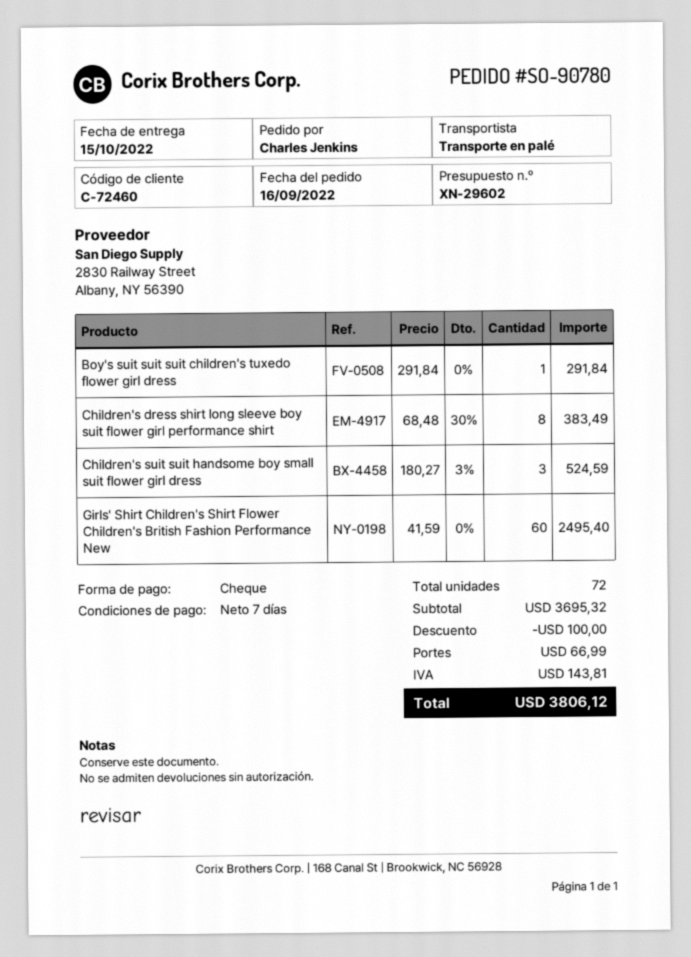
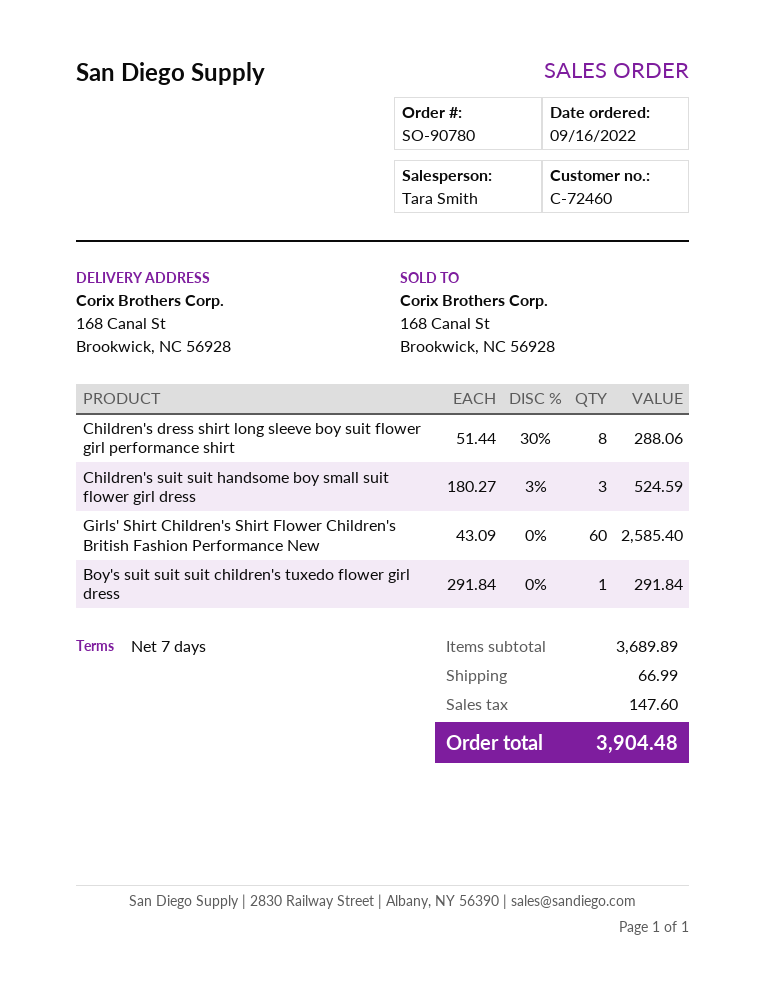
Children's dress shirt long sleeve boy suit flower girl performance shirt: 8 x 68.48 - 30% = 383.49 -> 8 x 51.44 - 30% = 288.06
Girls' Shirt Children's Shirt Flower Children's British Fashion Performance New: 60 x 41.59 = 2495.40 -> 60 x 43.09 = 2585.40
subtotal: 3695.32 -> 3689.89
discount: 100.00 -> none
tax: 143.81 -> 147.60
total: 3806.12 -> 3904.48

